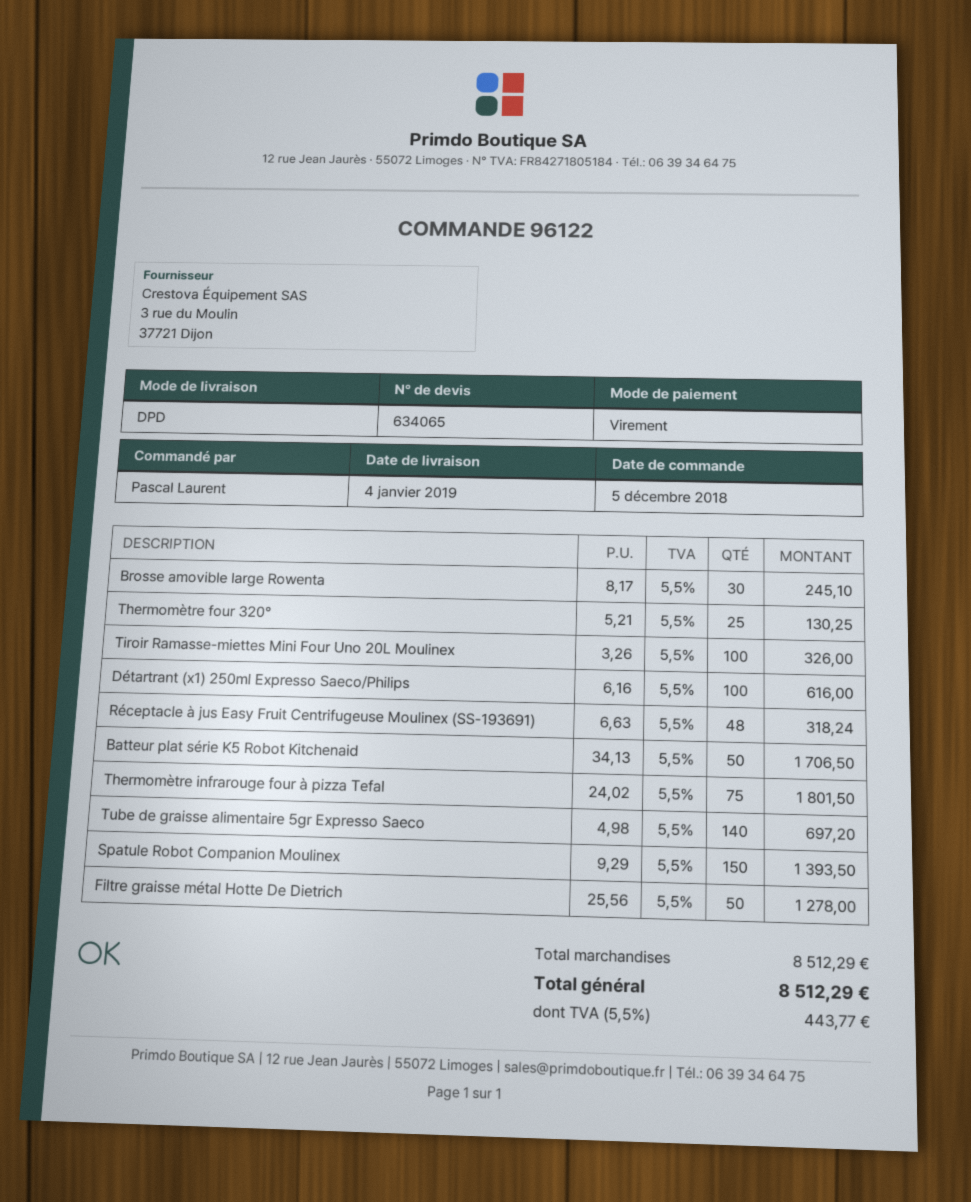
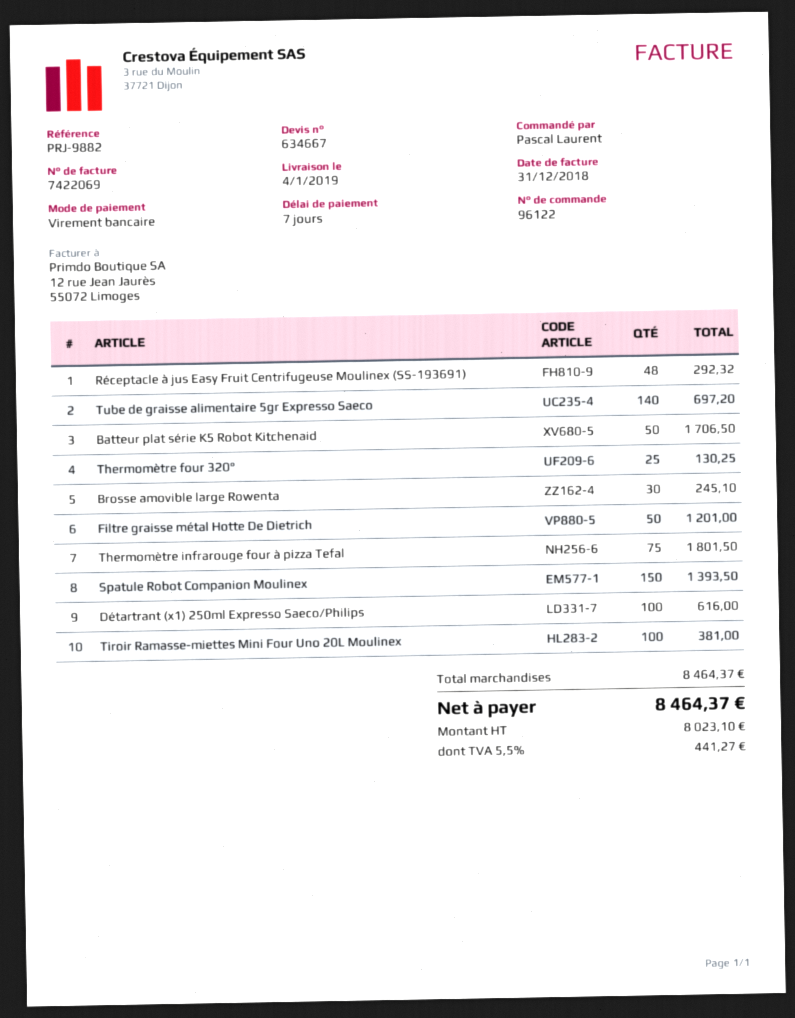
quote number: 634065 -> 634667
Tiroir Ramasse-miettes Mini Four Uno 20L Moulinex: 100 for 326.00 -> 100 for 381.00
Réceptacle à jus Easy Fruit Centrifugeuse Moulinex (SS-193691): 48 for 318.24 -> 48 for 292.32
Filtre graisse métal Hotte De Dietrich: 50 for 1278.00 -> 50 for 1201.00
subtotal: 8512.29 -> 8464.37
tax: 5.5% = 443.77 -> 5.5% = 441.27
total: 8512.29 -> 8464.37

